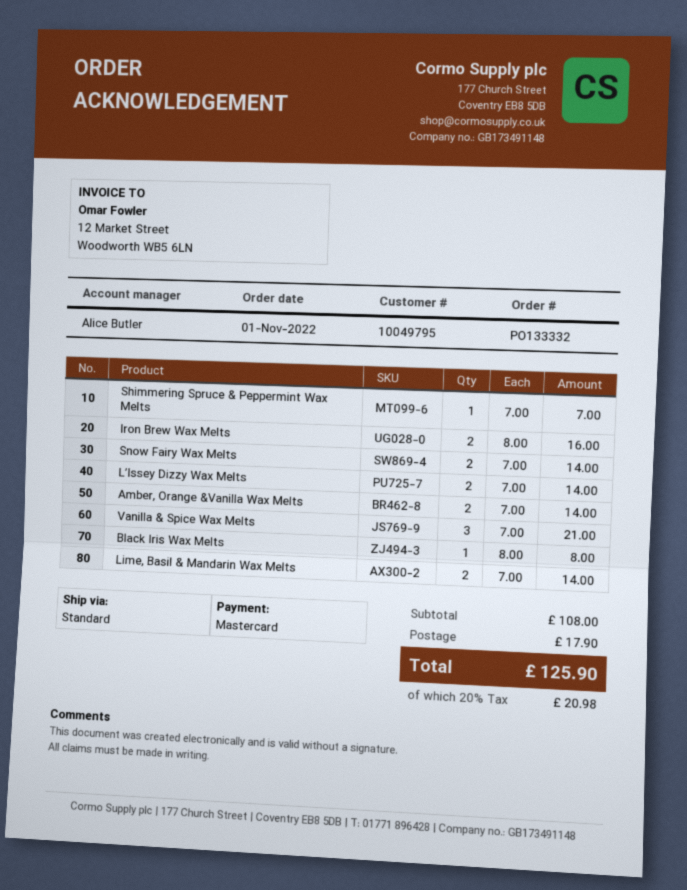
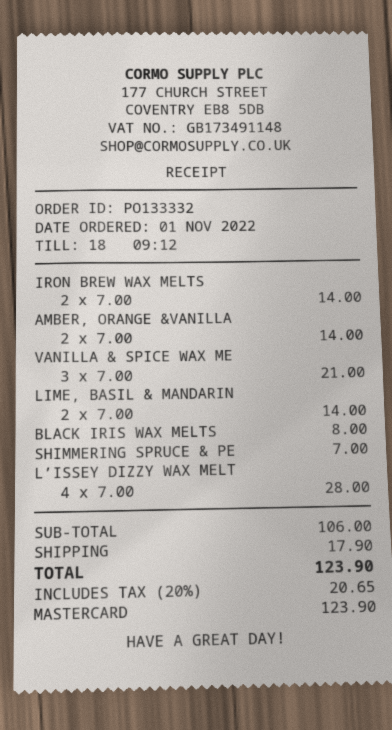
Iron Brew Wax Melts: 2 x 8.00 = 16.00 -> 2 x 7.00 = 14.00
Snow Fairy Wax Melts: 2 x 7.00 = 14.00 -> none
L’Issey Dizzy Wax Melts: 2 x 7.00 = 14.00 -> 4 x 7.00 = 28.00
subtotal: 108.00 -> 106.00
tax: 20% = 20.98 -> 20% = 20.65
total: 125.90 -> 123.90

